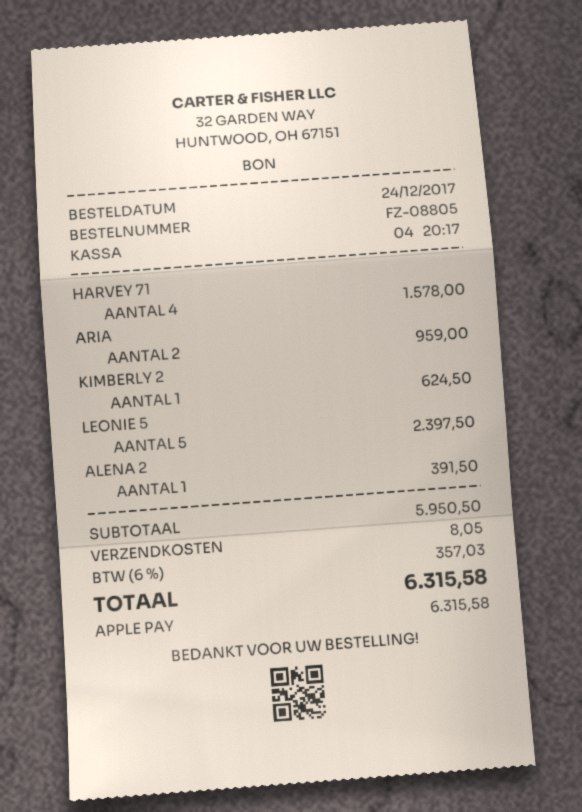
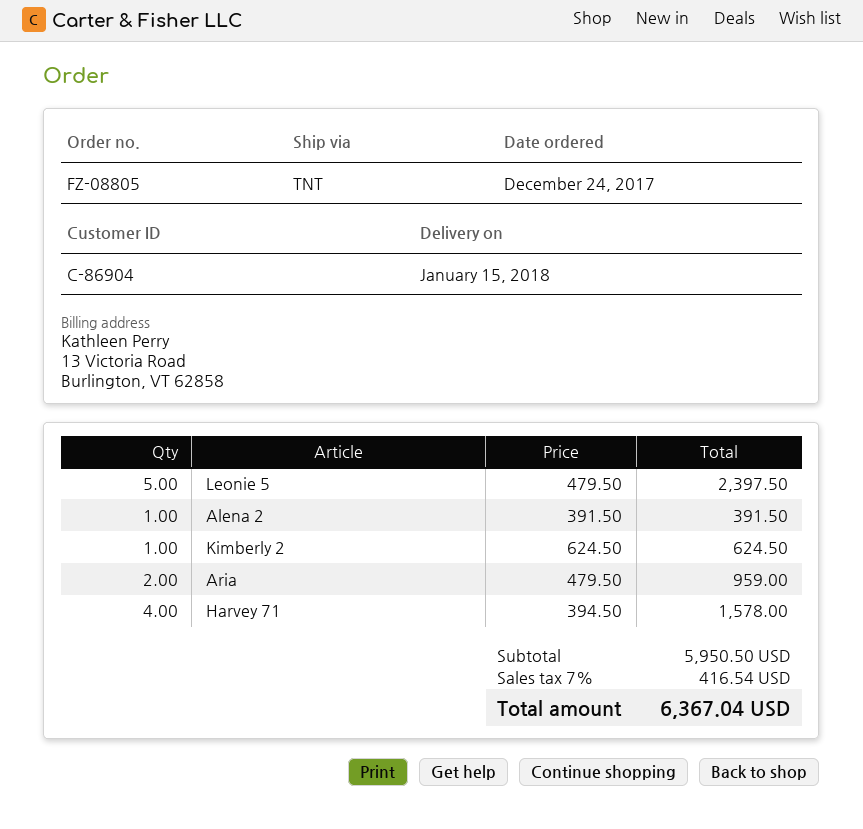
shipping: 8.05 -> none
tax: 6% = 357.03 -> 7% = 416.54
total: 6315.58 -> 6367.04

